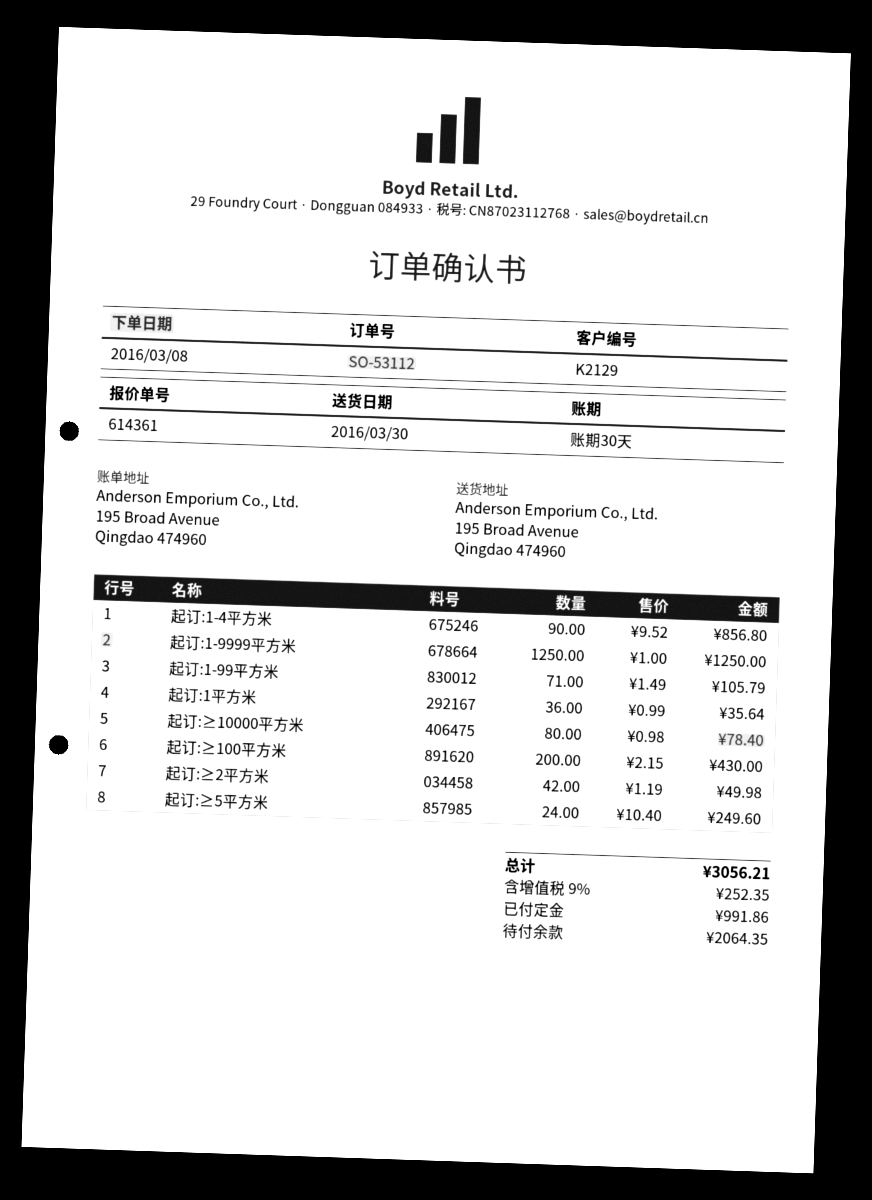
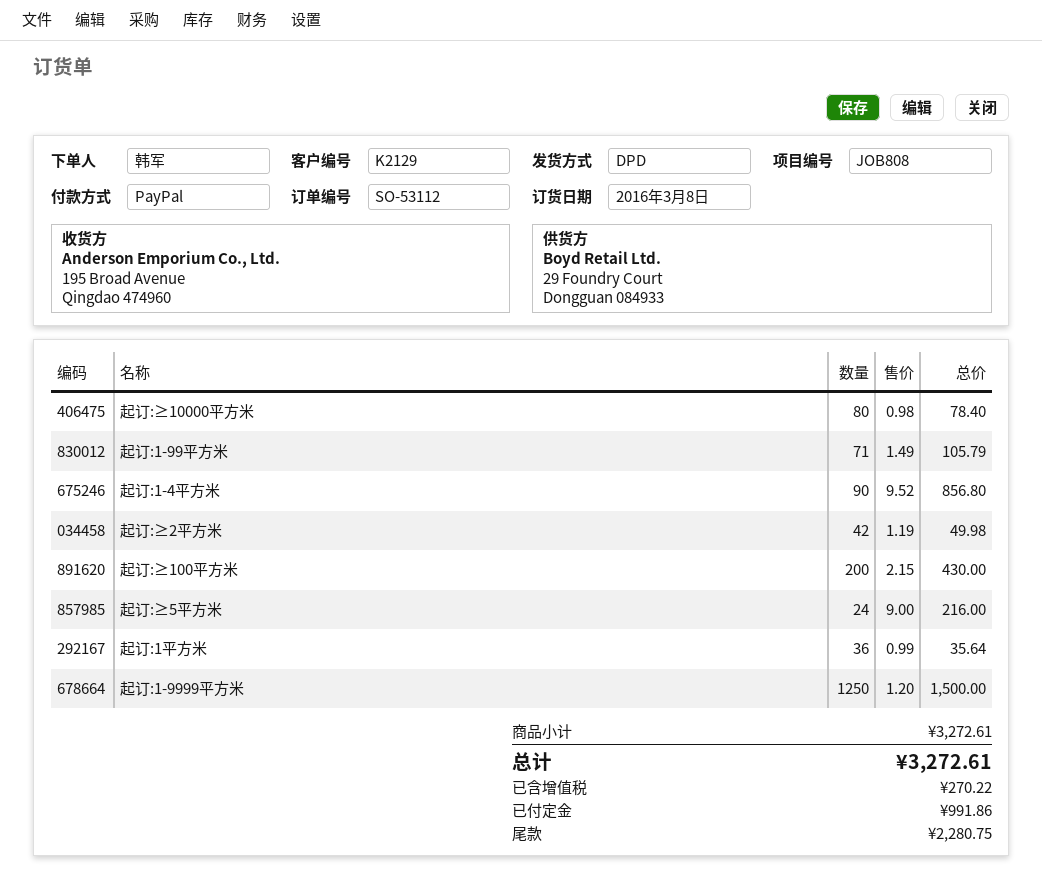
起订:1-9999平方米: 1250 x 1.00 = 1250.00 -> 1250 x 1.20 = 1500.00
起订:≥5平方米: 24 x 10.40 = 249.60 -> 24 x 9.00 = 216.00
tax: 252.35 -> 270.22
total: 3056.21 -> 3272.61
balance: 2064.35 -> 2280.75

